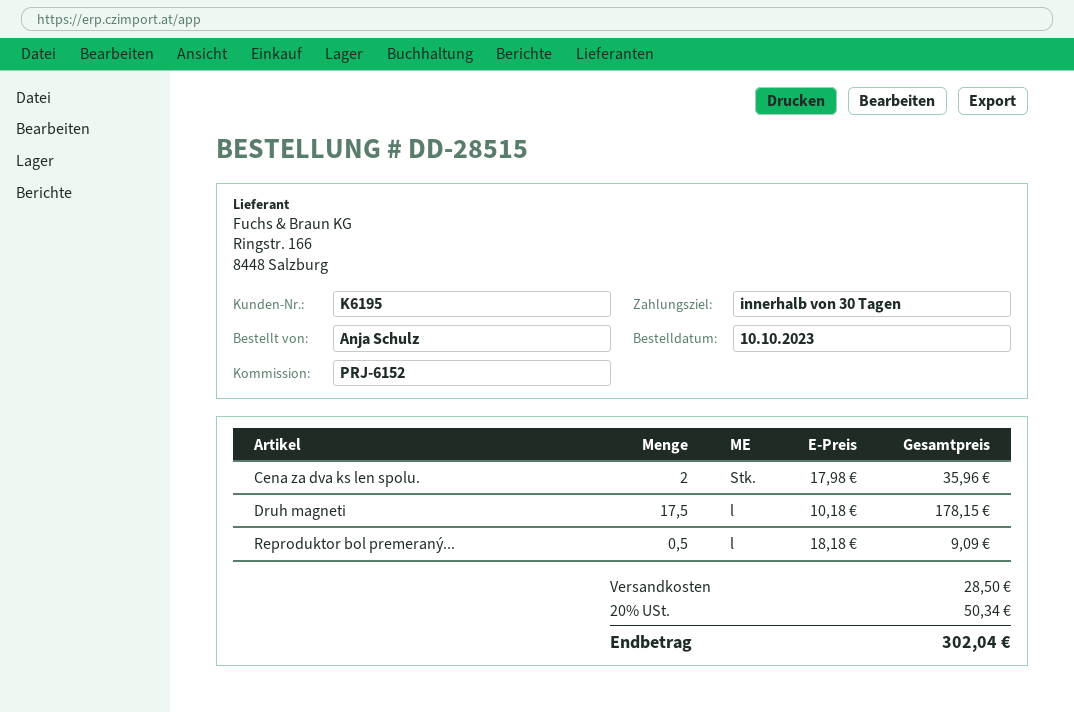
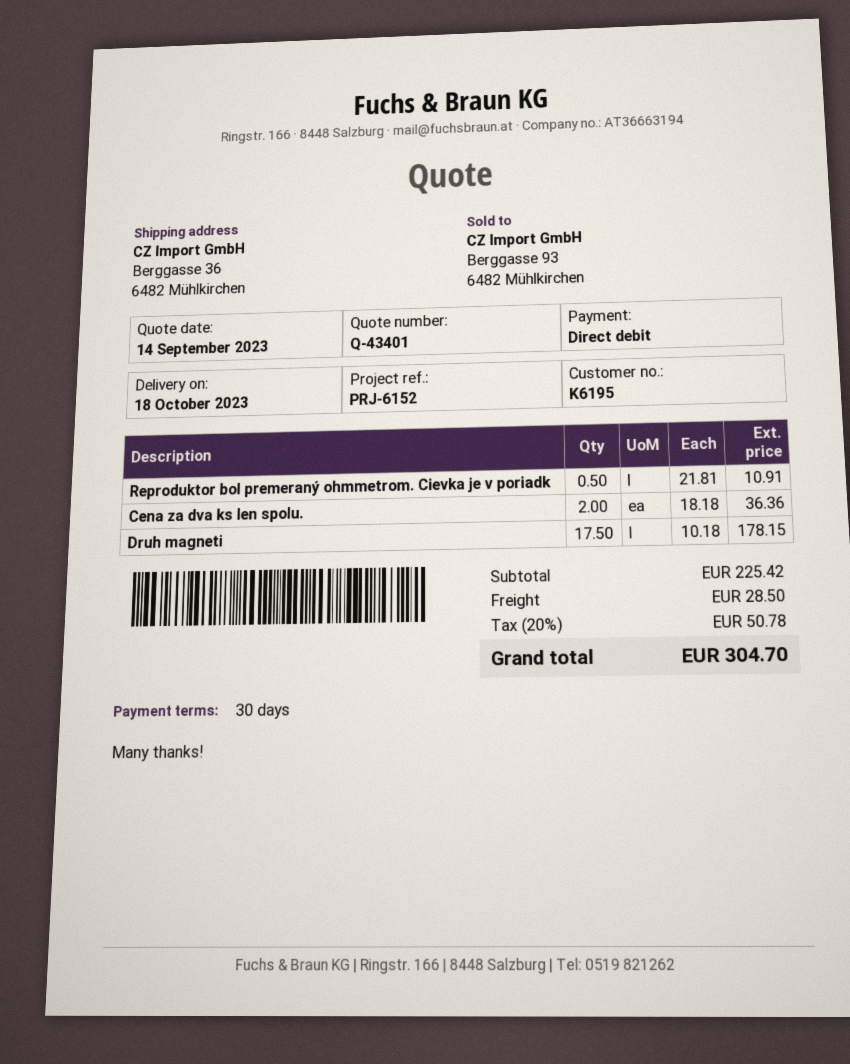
Cena za dva ks len spolu.: 2 x 17.98 = 35.96 -> 2 x 18.18 = 36.36
Reproduktor bol premeraný...: 0.5 x 18.18 = 9.09 -> 0.5 x 21.81 = 10.91
tax: 20% = 50.34 -> 20% = 50.78
total: 302.04 -> 304.70

